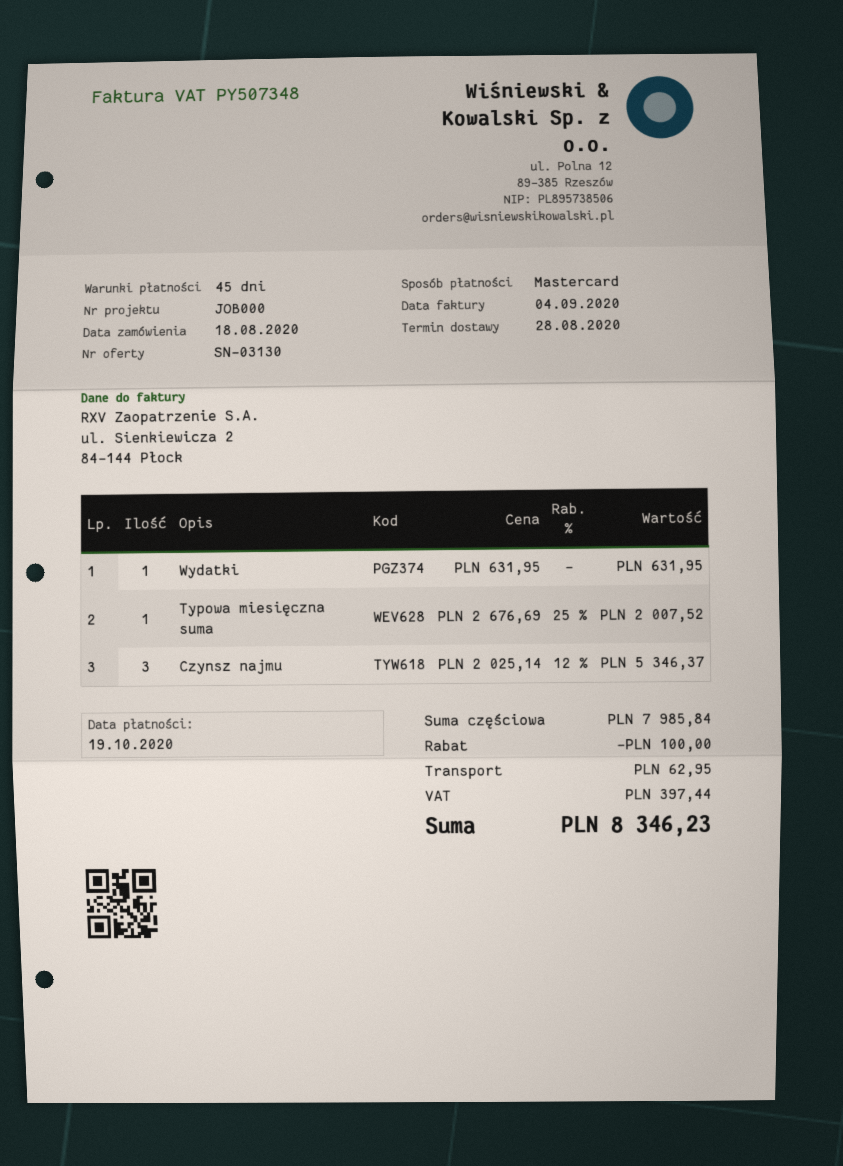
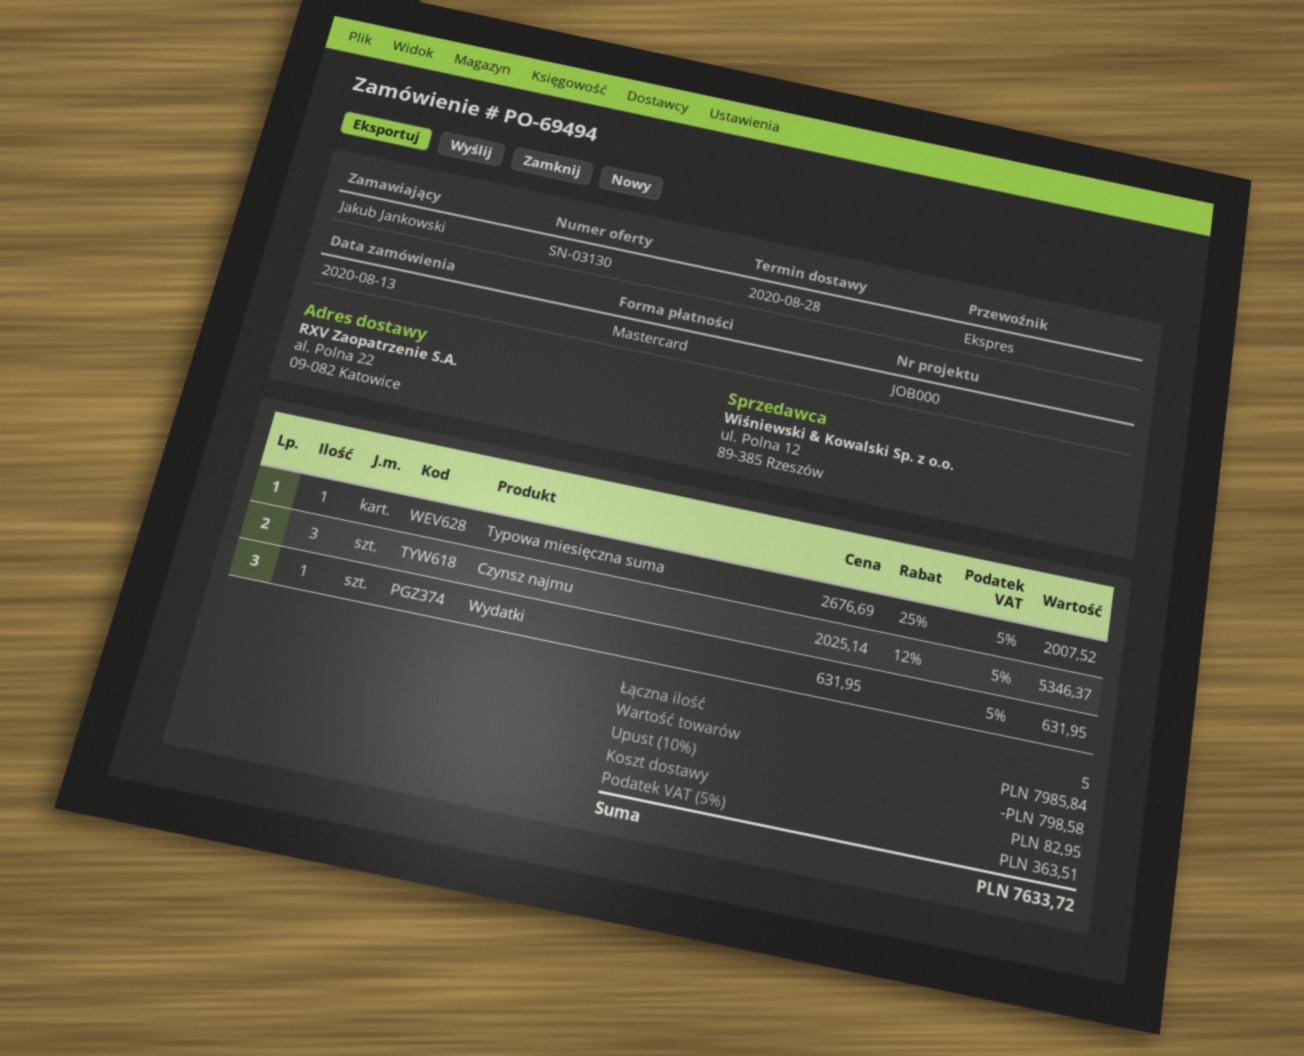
order date: 2020-08-18 -> 2020-08-13
discount: 100.00 -> 798.58
shipping: 62.95 -> 82.95
tax: 397.44 -> 363.51
total: 8346.23 -> 7633.72

